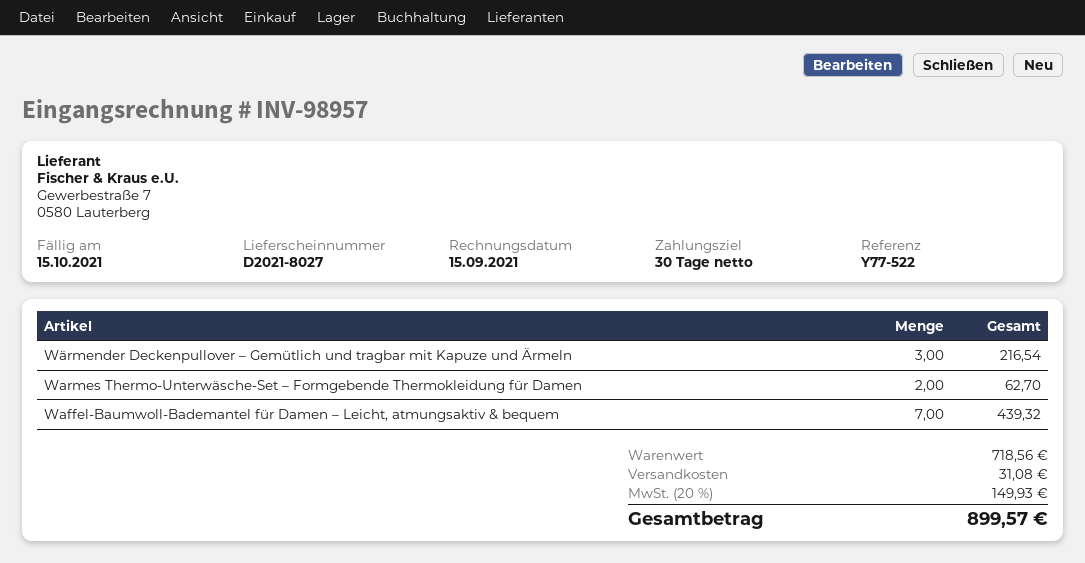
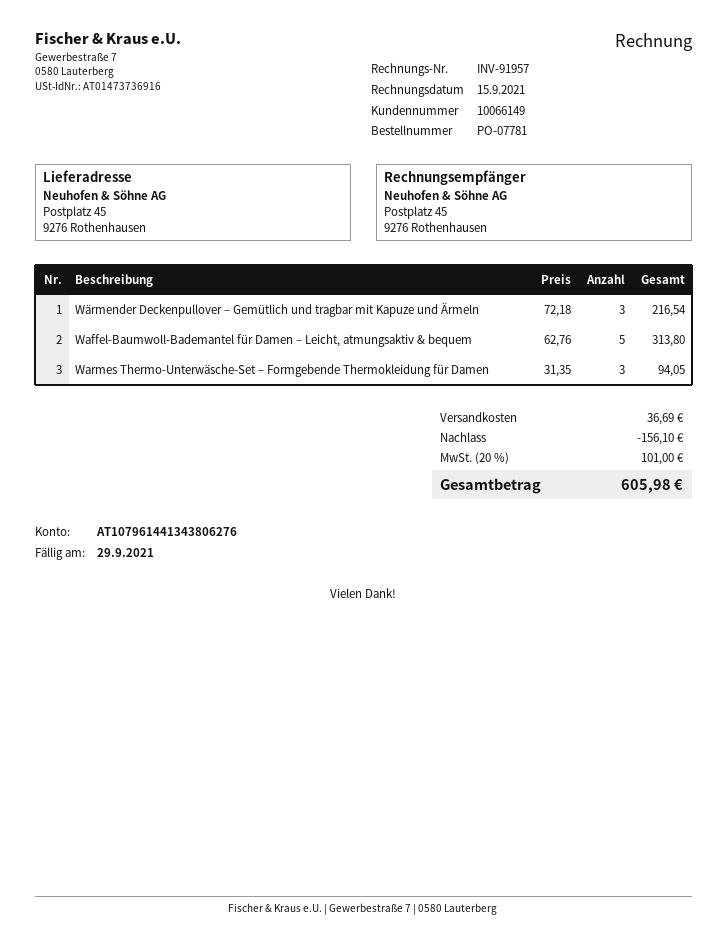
invoice number: INV-98957 -> INV-91957
due date: 2021-10-15 -> 2021-09-29
Warmes Thermo-Unterwäsche-Set – Formgebende Thermokleidung für Damen: 2 for 62.70 -> 3 for 94.05
Waffel-Baumwoll-Bademantel für Damen – Leicht, atmungsaktiv & bequem: 7 for 439.32 -> 5 for 313.80
discount: none -> 156.10
shipping: 31.08 -> 36.69
tax: 20% = 149.93 -> 20% = 101.00
total: 899.57 -> 605.98

